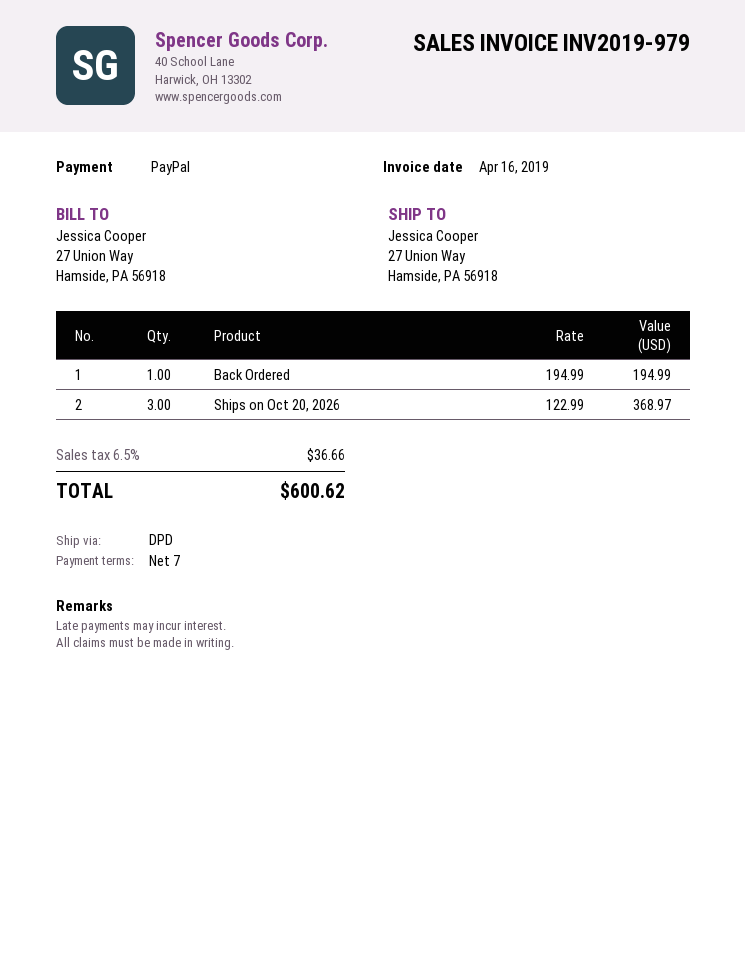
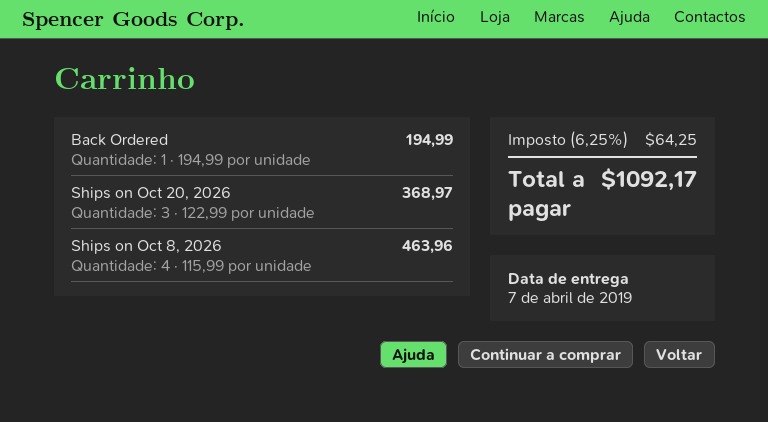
Ships on Oct 8, 2026: none -> 4 x 115.99 = 463.96
tax: 6.5% = 36.66 -> 6.25% = 64.25
total: 600.62 -> 1092.17

